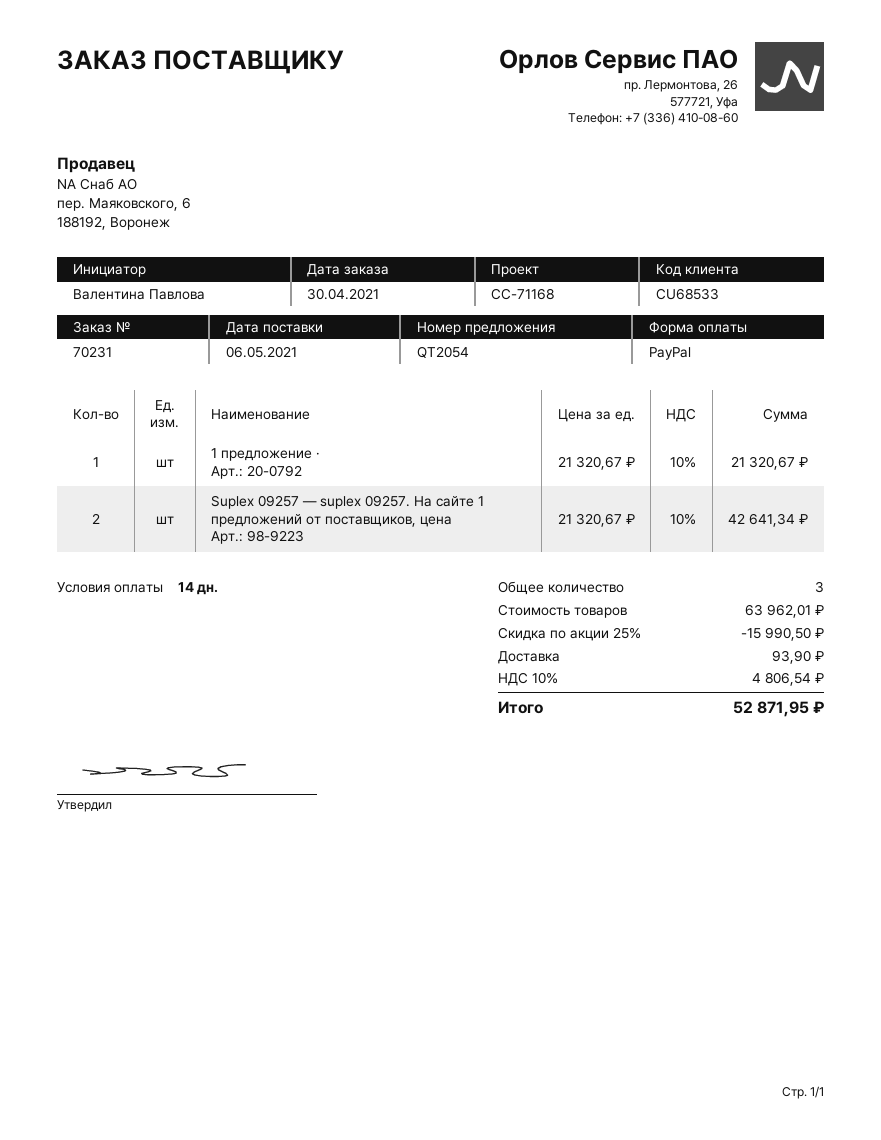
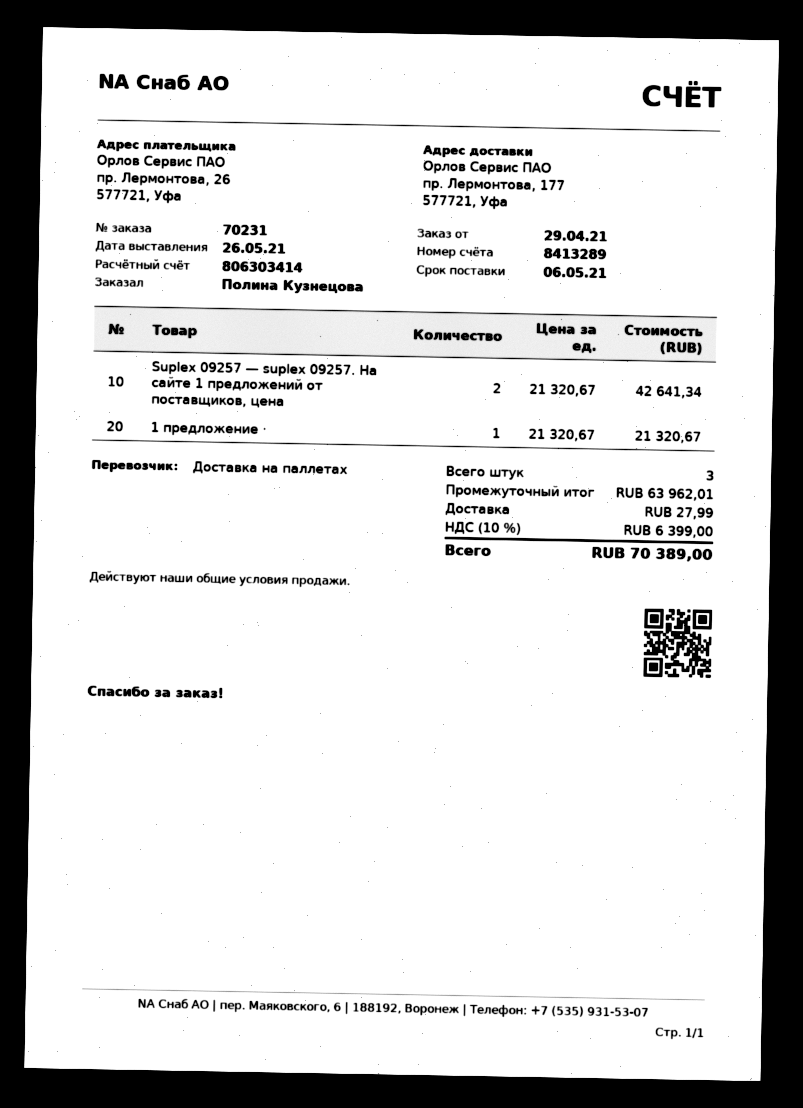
order date: 2021-04-30 -> 2021-04-29
ordered by: Валентина Павлова -> Полина Кузнецова
discount: 25% = 15990.50 -> none
shipping: 93.90 -> 27.99
tax: 10% = 4806.54 -> 10% = 6399.00
total: 52871.95 -> 70389.00

